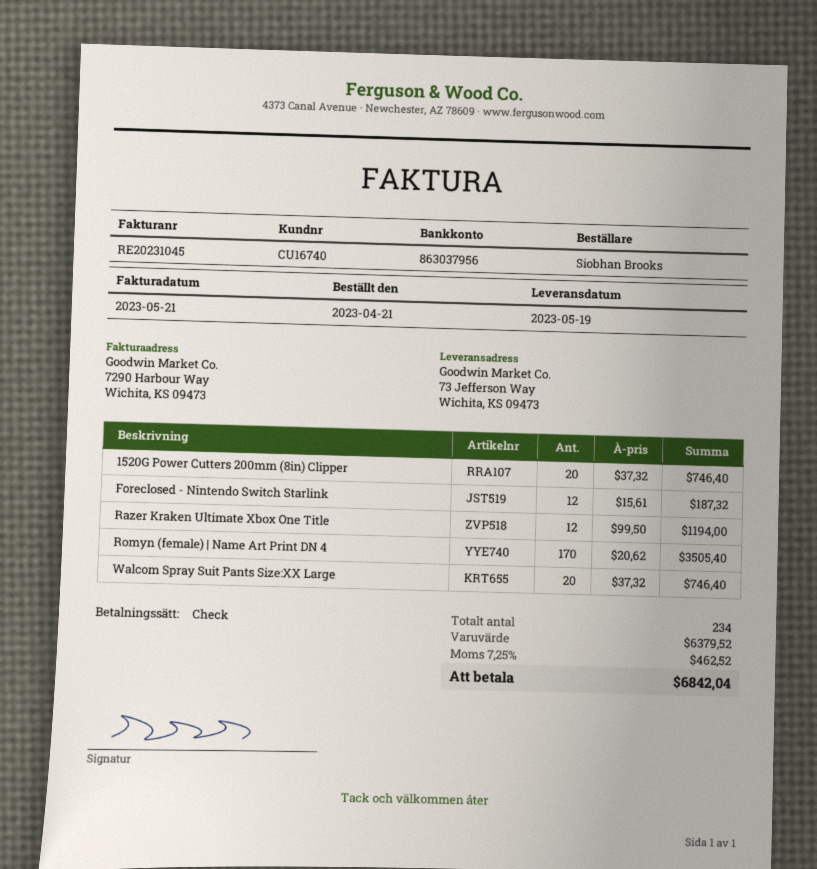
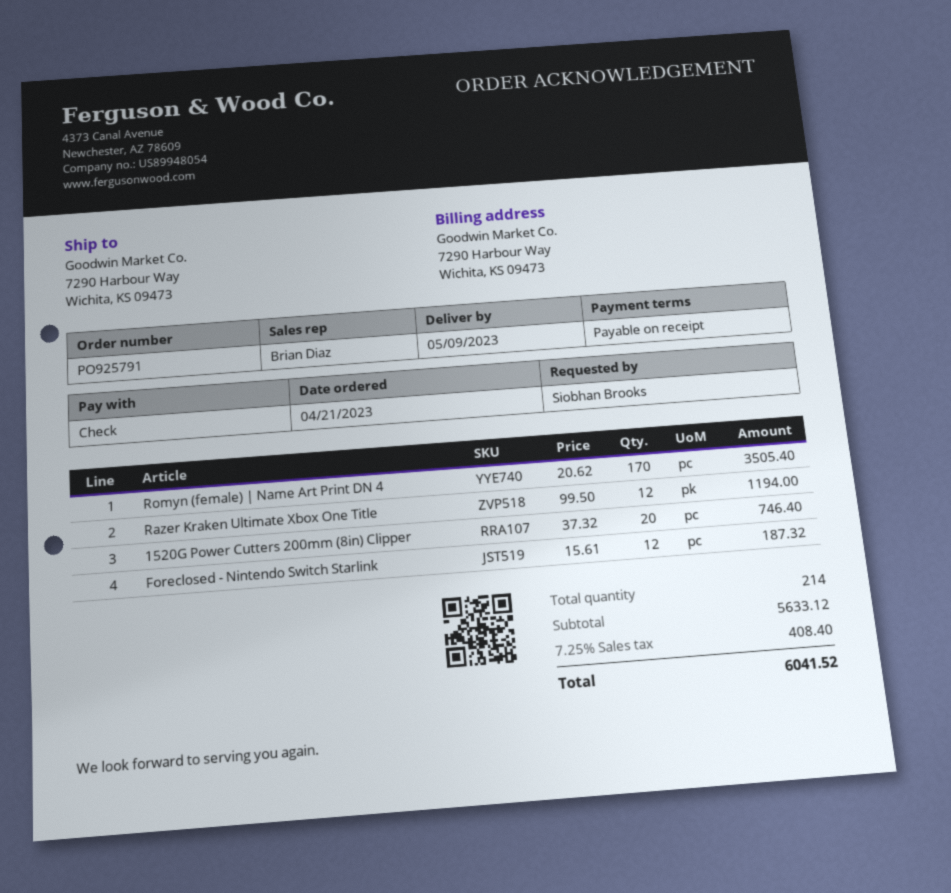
delivery date: 2023-05-19 -> 2023-05-09
ship to: 73 Jefferson Way, Wichita, KS 09473 -> 7290 Harbour Way, Wichita, KS 09473
Walcom Spray Suit Pants Size:XX Large: 20 x 37.32 = 746.40 -> none
total quantity: 234 -> 214
subtotal: 6379.52 -> 5633.12
tax: 7.25% = 462.52 -> 7.25% = 408.40
total: 6842.04 -> 6041.52

